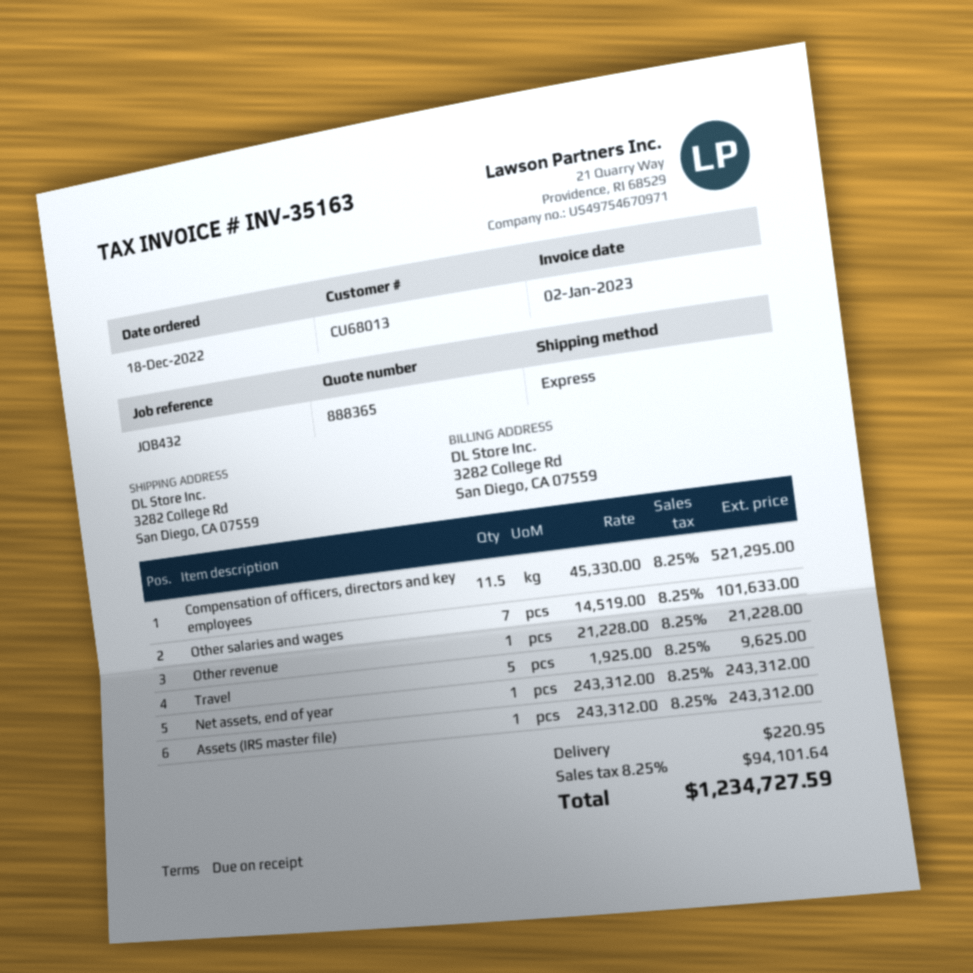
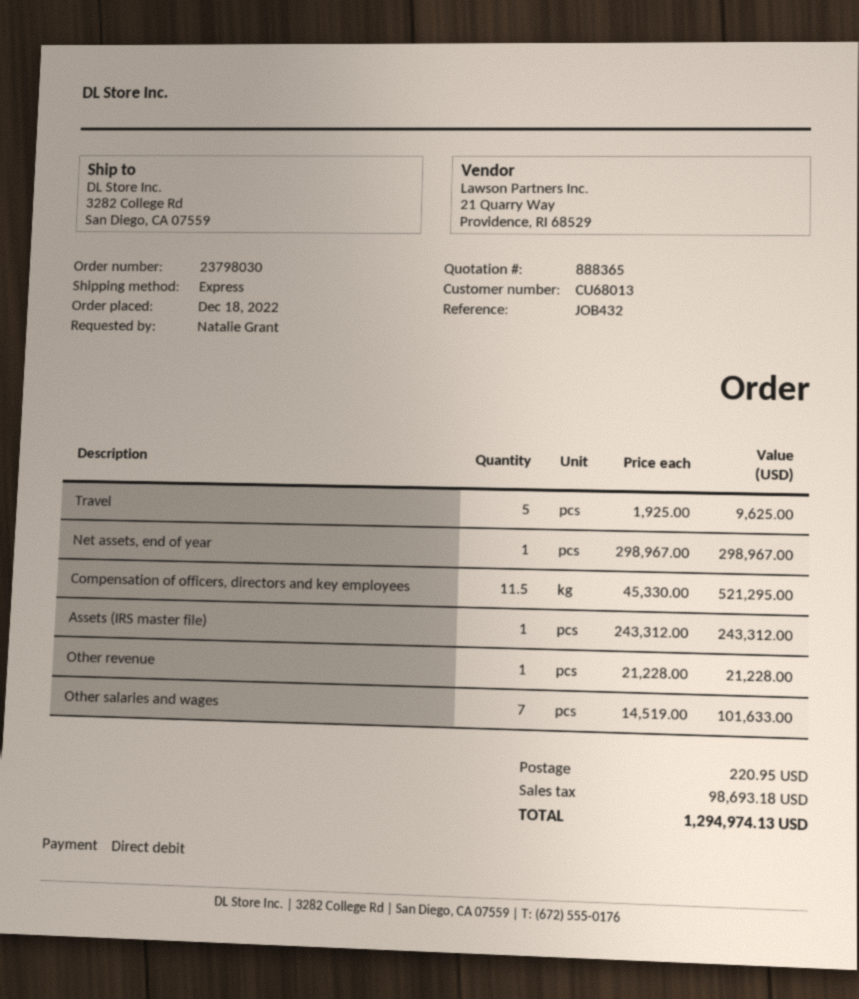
Net assets, end of year: 1 x 243312.00 = 243312.00 -> 1 x 298967.00 = 298967.00
tax: 94101.64 -> 98693.18
total: 1234727.59 -> 1294974.13

